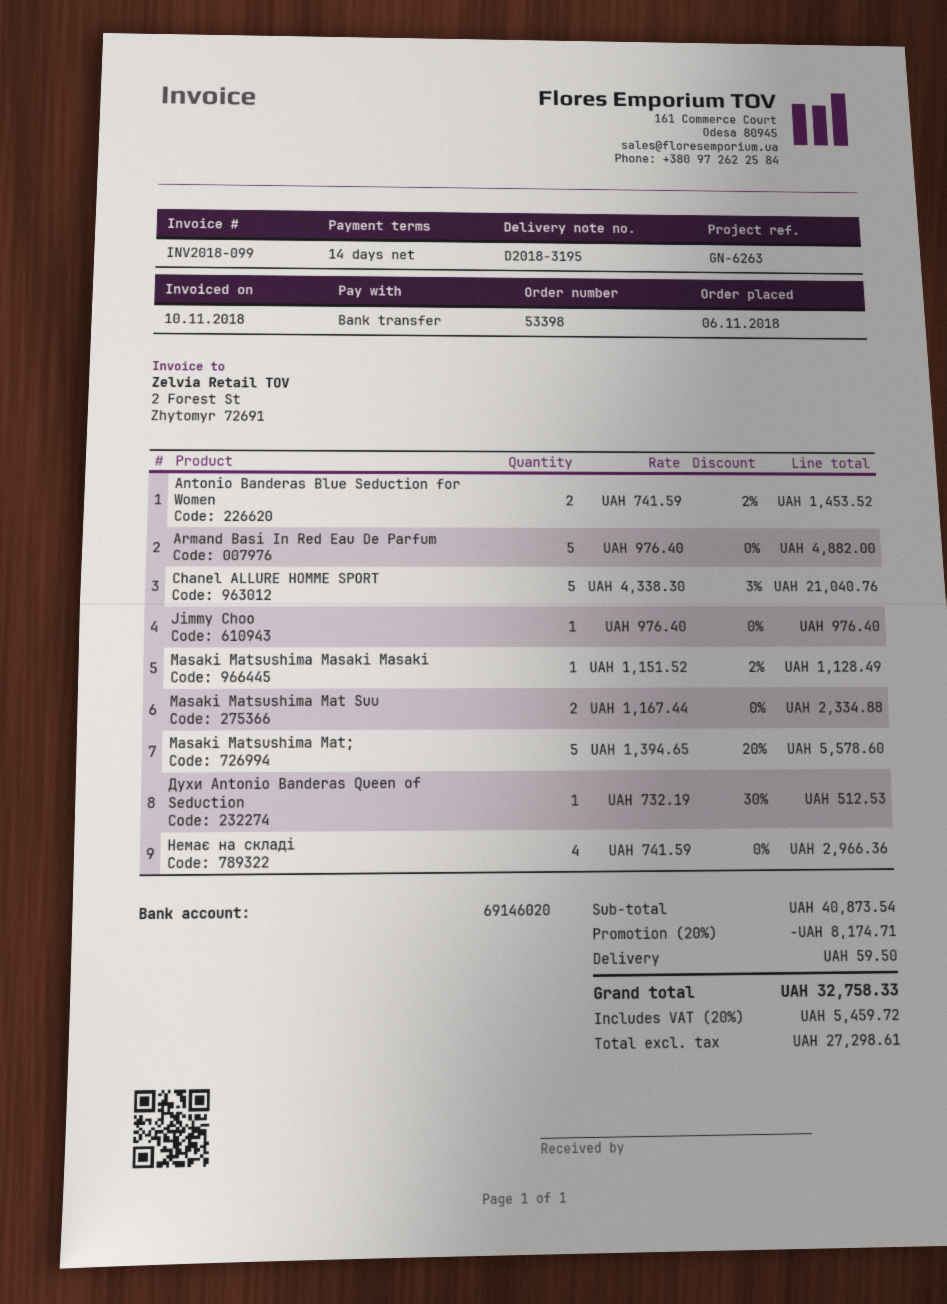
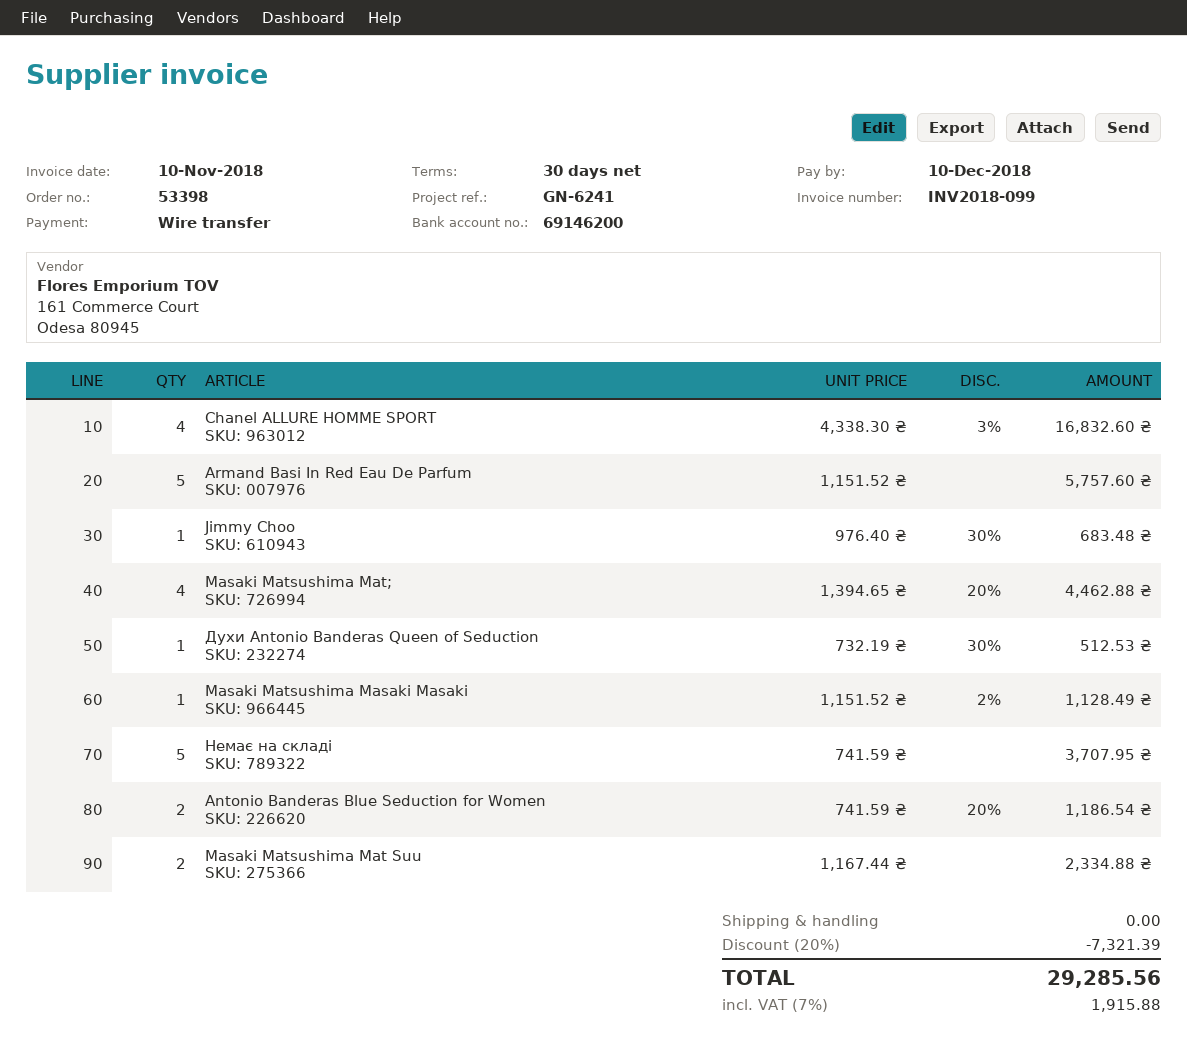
payment terms: 14 days -> 30 days
reference: GN-6263 -> GN-6241
bank account: 69146020 -> 69146200
Antonio Banderas Blue Seduction for Women: 2 x 741.59 - 2% = 1453.52 -> 2 x 741.59 - 20% = 1186.54
Armand Basi In Red Eau De Parfum: 5 x 976.40 = 4882.00 -> 5 x 1151.52 = 5757.60
Chanel ALLURE HOMME SPORT: 5 x 4338.30 - 3% = 21040.76 -> 4 x 4338.30 - 3% = 16832.60
Jimmy Choo: 1 x 976.40 = 976.40 -> 1 x 976.40 - 30% = 683.48
Masaki Matsushima Mat;: 5 x 1394.65 - 20% = 5578.60 -> 4 x 1394.65 - 20% = 4462.88
Немає на складі: 4 x 741.59 = 2966.36 -> 5 x 741.59 = 3707.95
discount: 20% = 8174.71 -> 20% = 7321.39
shipping: 59.50 -> 0.00
tax: 20% = 5459.72 -> 7% = 1915.88
total: 32758.33 -> 29285.56

